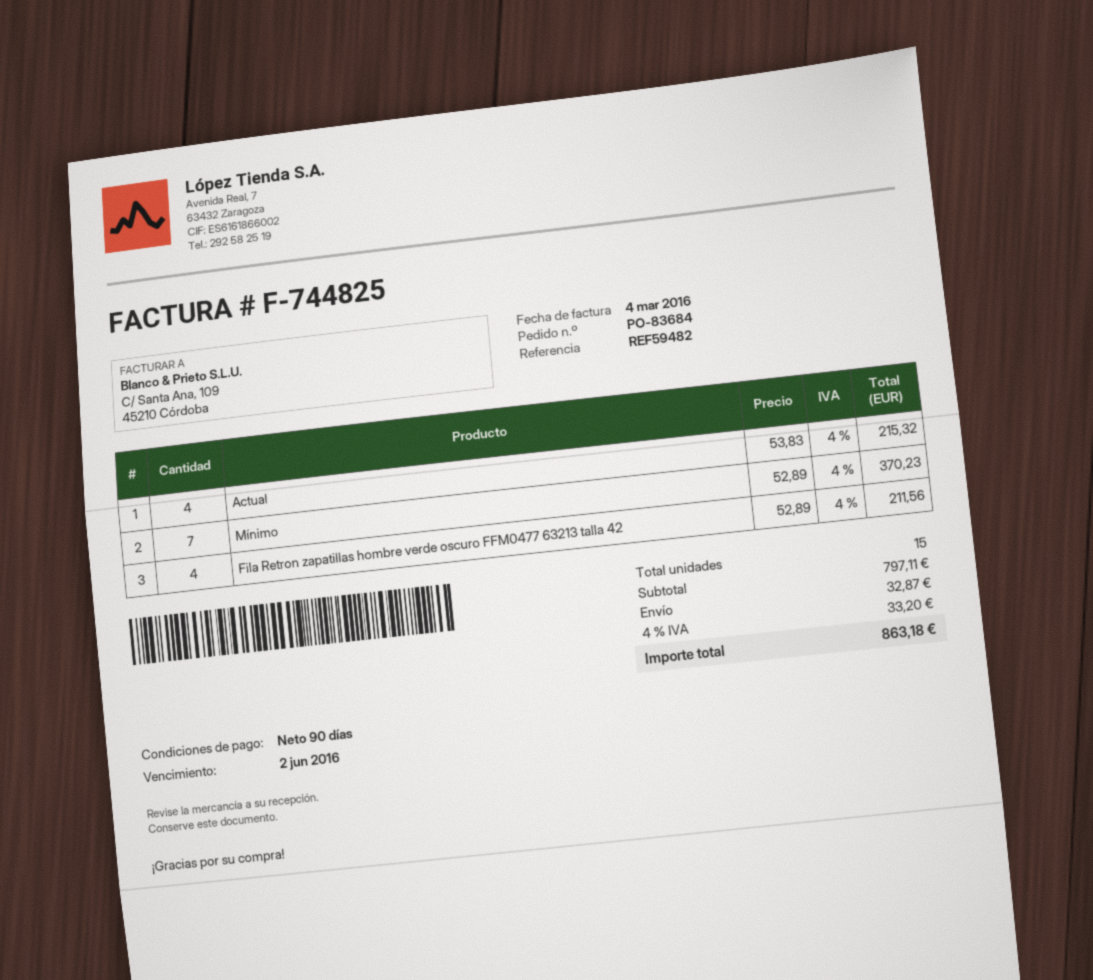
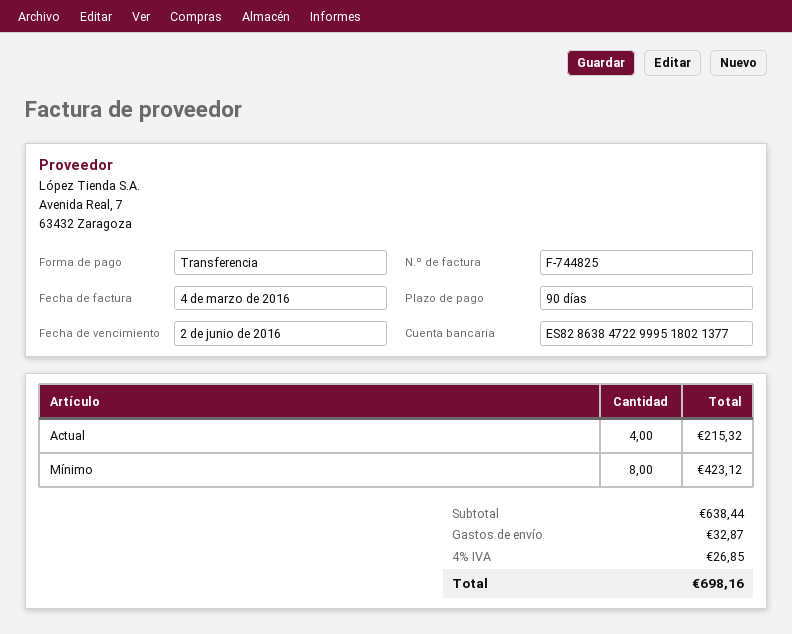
Mínimo: 7 for 370.23 -> 8 for 423.12
Fila Retron zapatillas hombre verde oscuro FFM0477 63213 talla 42: 4 for 211.56 -> none
subtotal: 797.11 -> 638.44
tax: 4% = 33.20 -> 4% = 26.85
total: 863.18 -> 698.16

